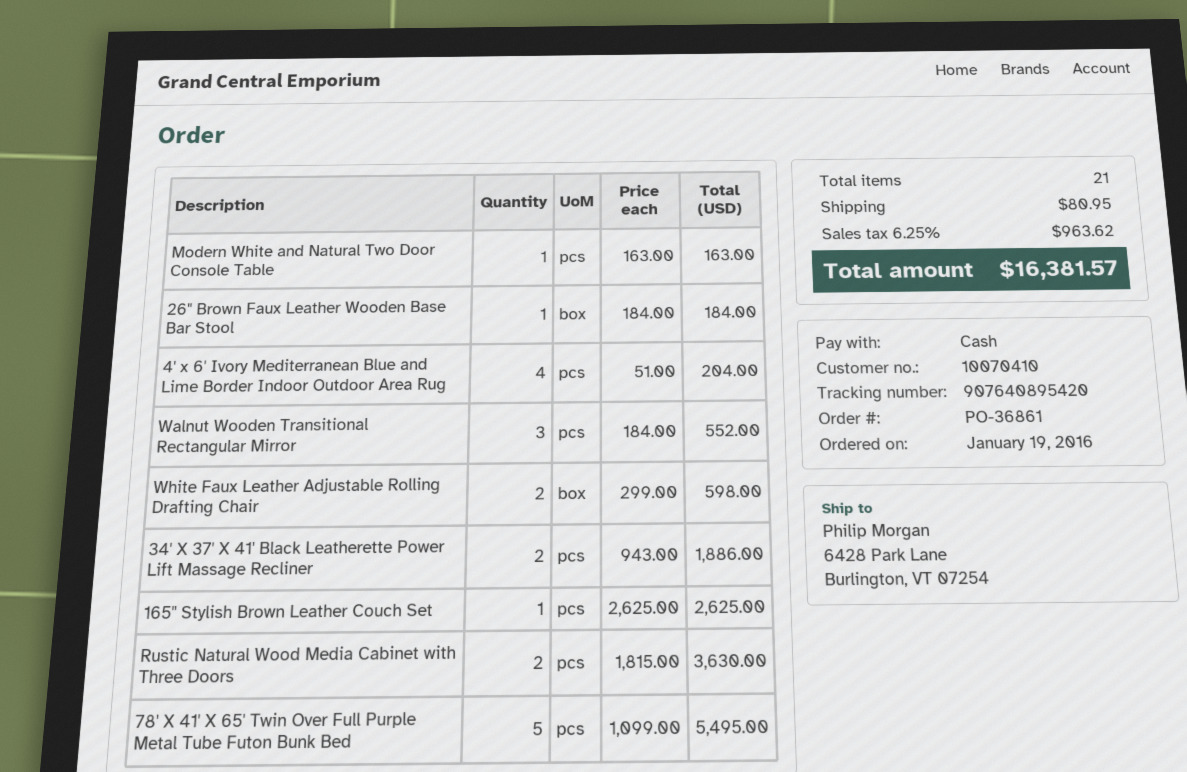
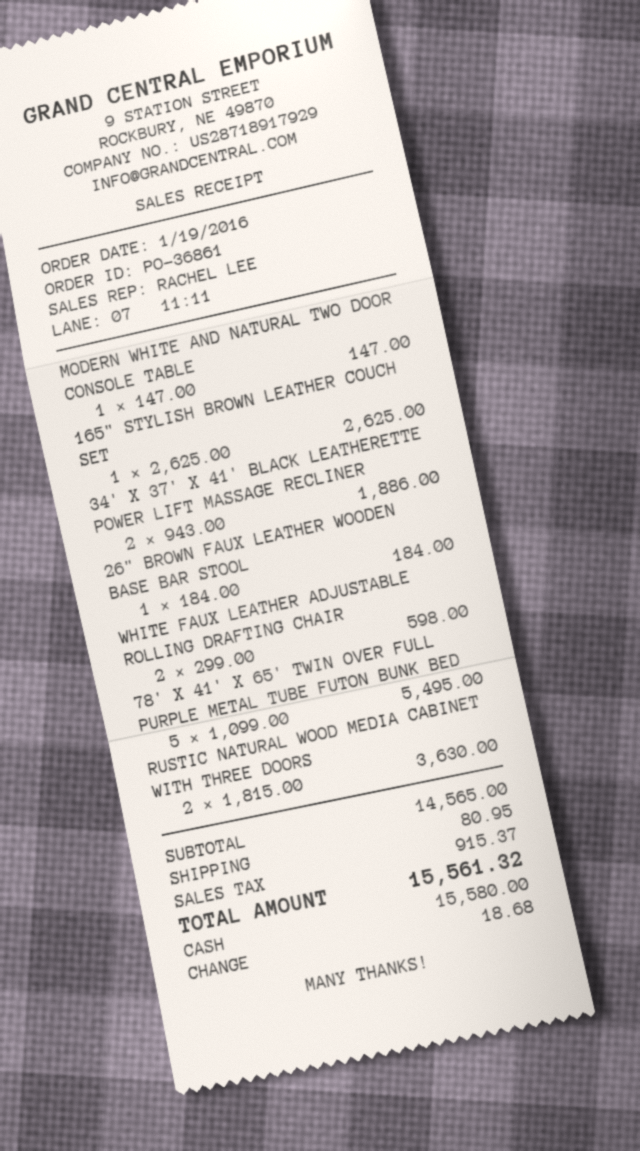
Modern White and Natural Two Door Console Table: 1 x 163.00 = 163.00 -> 1 x 147.00 = 147.00
4' x 6' Ivory Mediterranean Blue and Lime Border Indoor Outdoor Area Rug: 4 x 51.00 = 204.00 -> none
Walnut Wooden Transitional Rectangular Mirror: 3 x 184.00 = 552.00 -> none
tax: 963.62 -> 915.37
total: 16381.57 -> 15561.32

